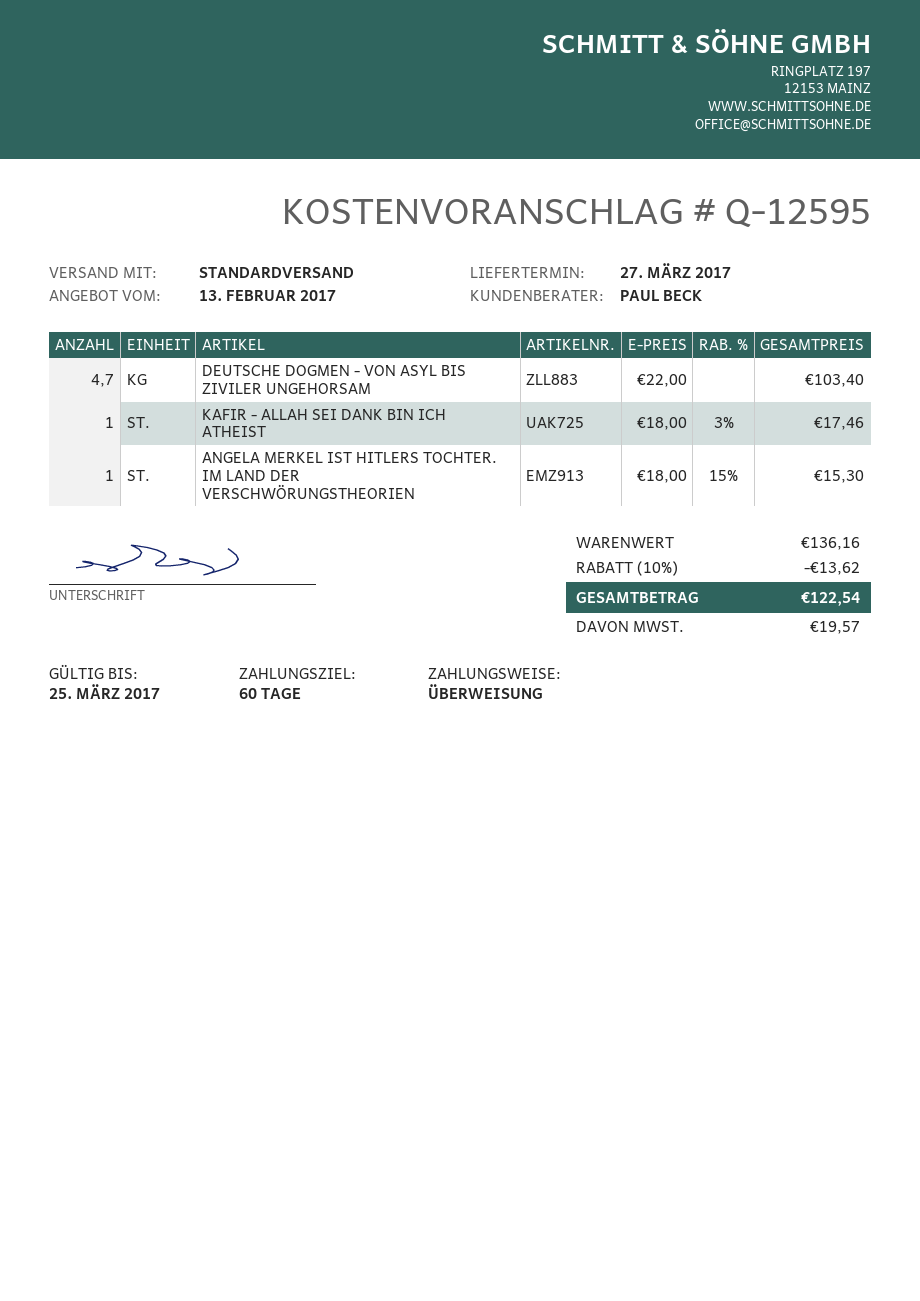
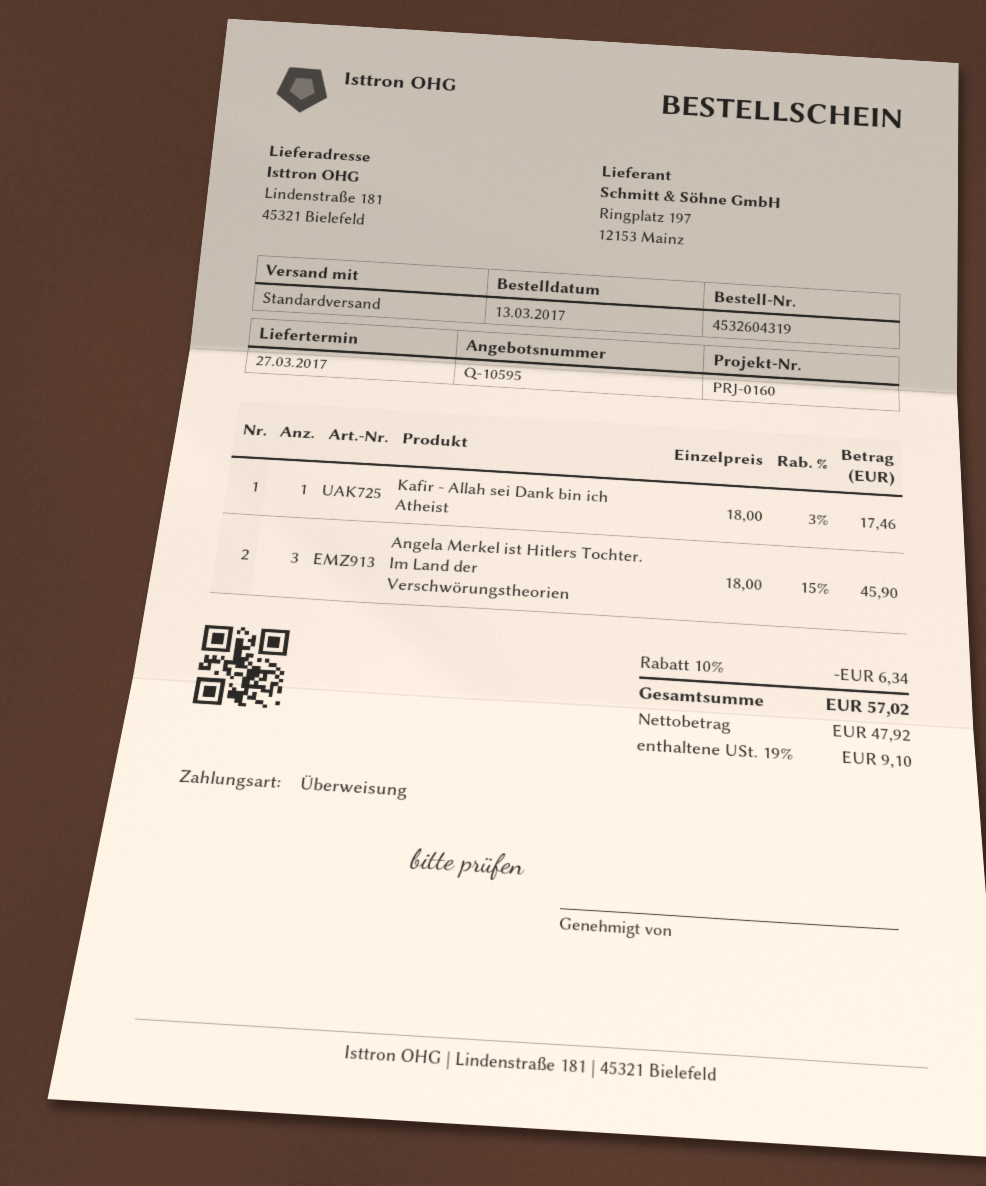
quote number: Q-12595 -> Q-10595
DEUTSCHE DOGMEN - VON ASYL BIS ZIVILER UNGEHORSAM: 4.7 x 22.00 = 103.40 -> none
ANGELA MERKEL IST HITLERS TOCHTER. IM LAND DER VERSCHWÖRUNGSTHEORIEN: 1 x 18.00 - 15% = 15.30 -> 3 x 18.00 - 15% = 45.90
discount: 10% = 13.62 -> 10% = 6.34
tax: 19.57 -> 9.10
total: 122.54 -> 57.02

